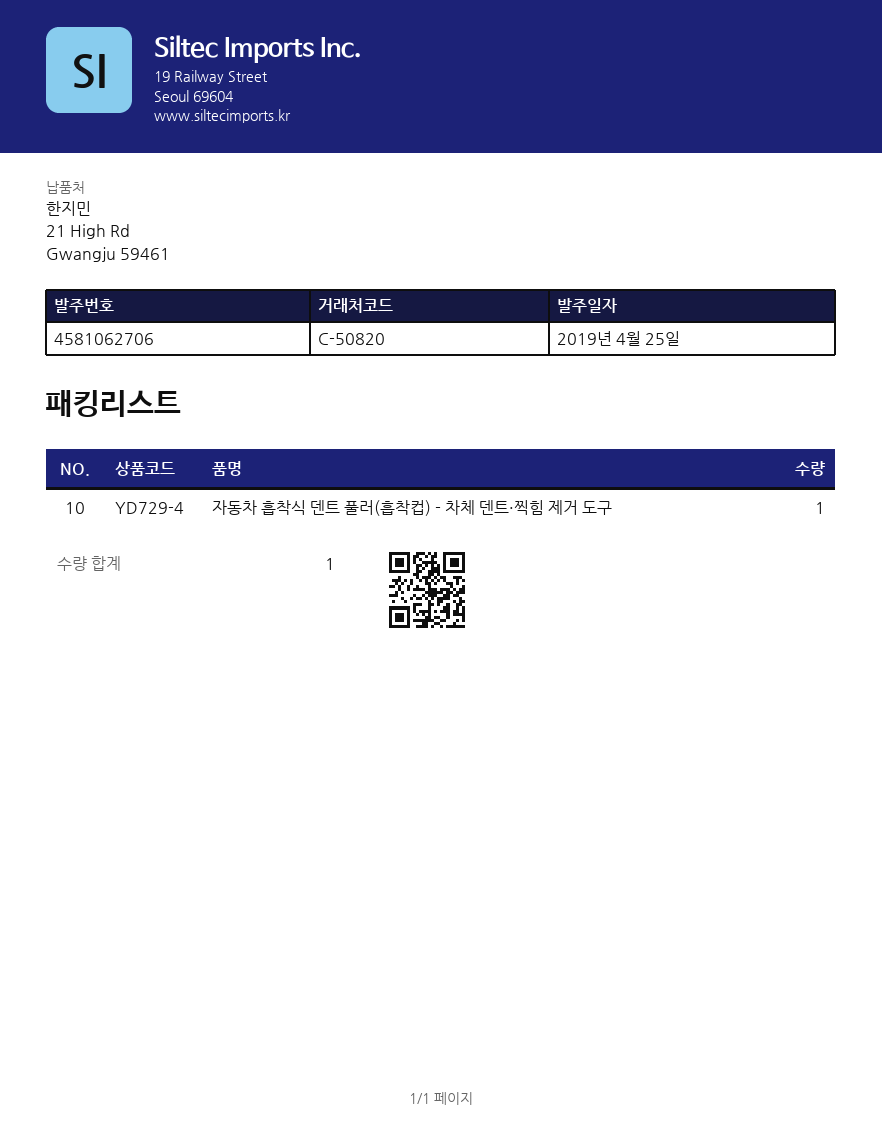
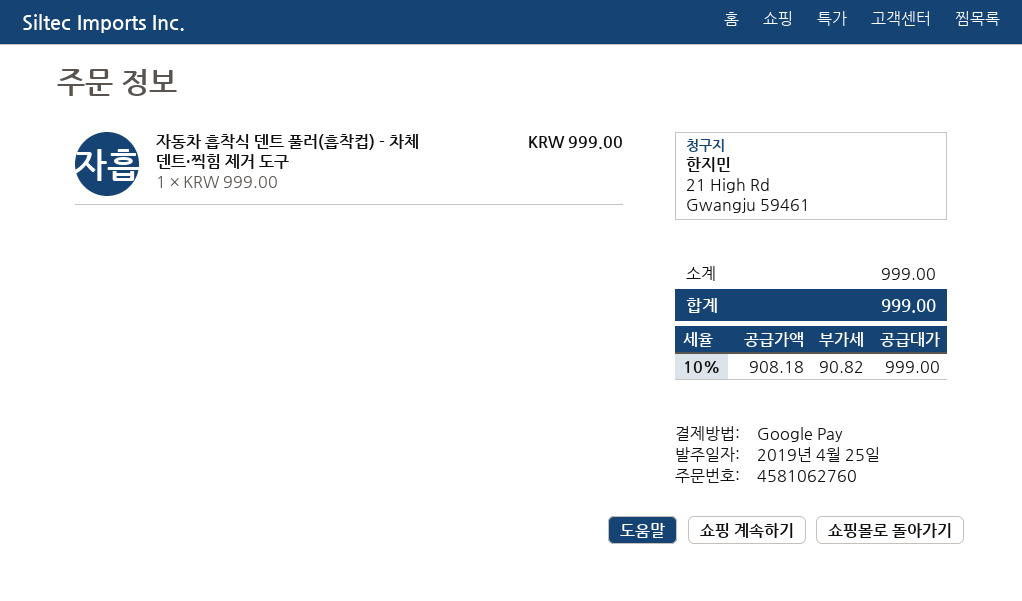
order number: 4581062706 -> 4581062760

